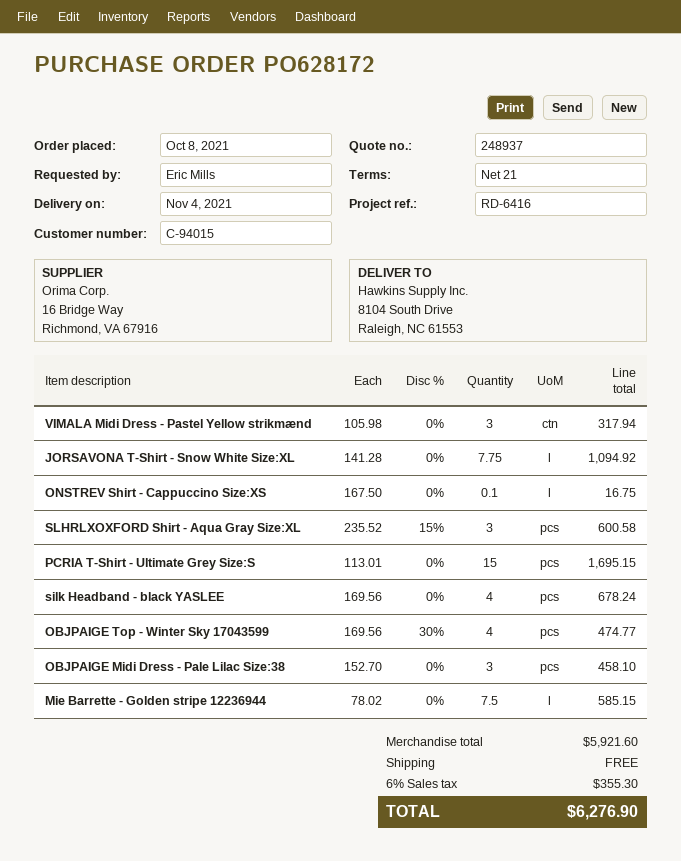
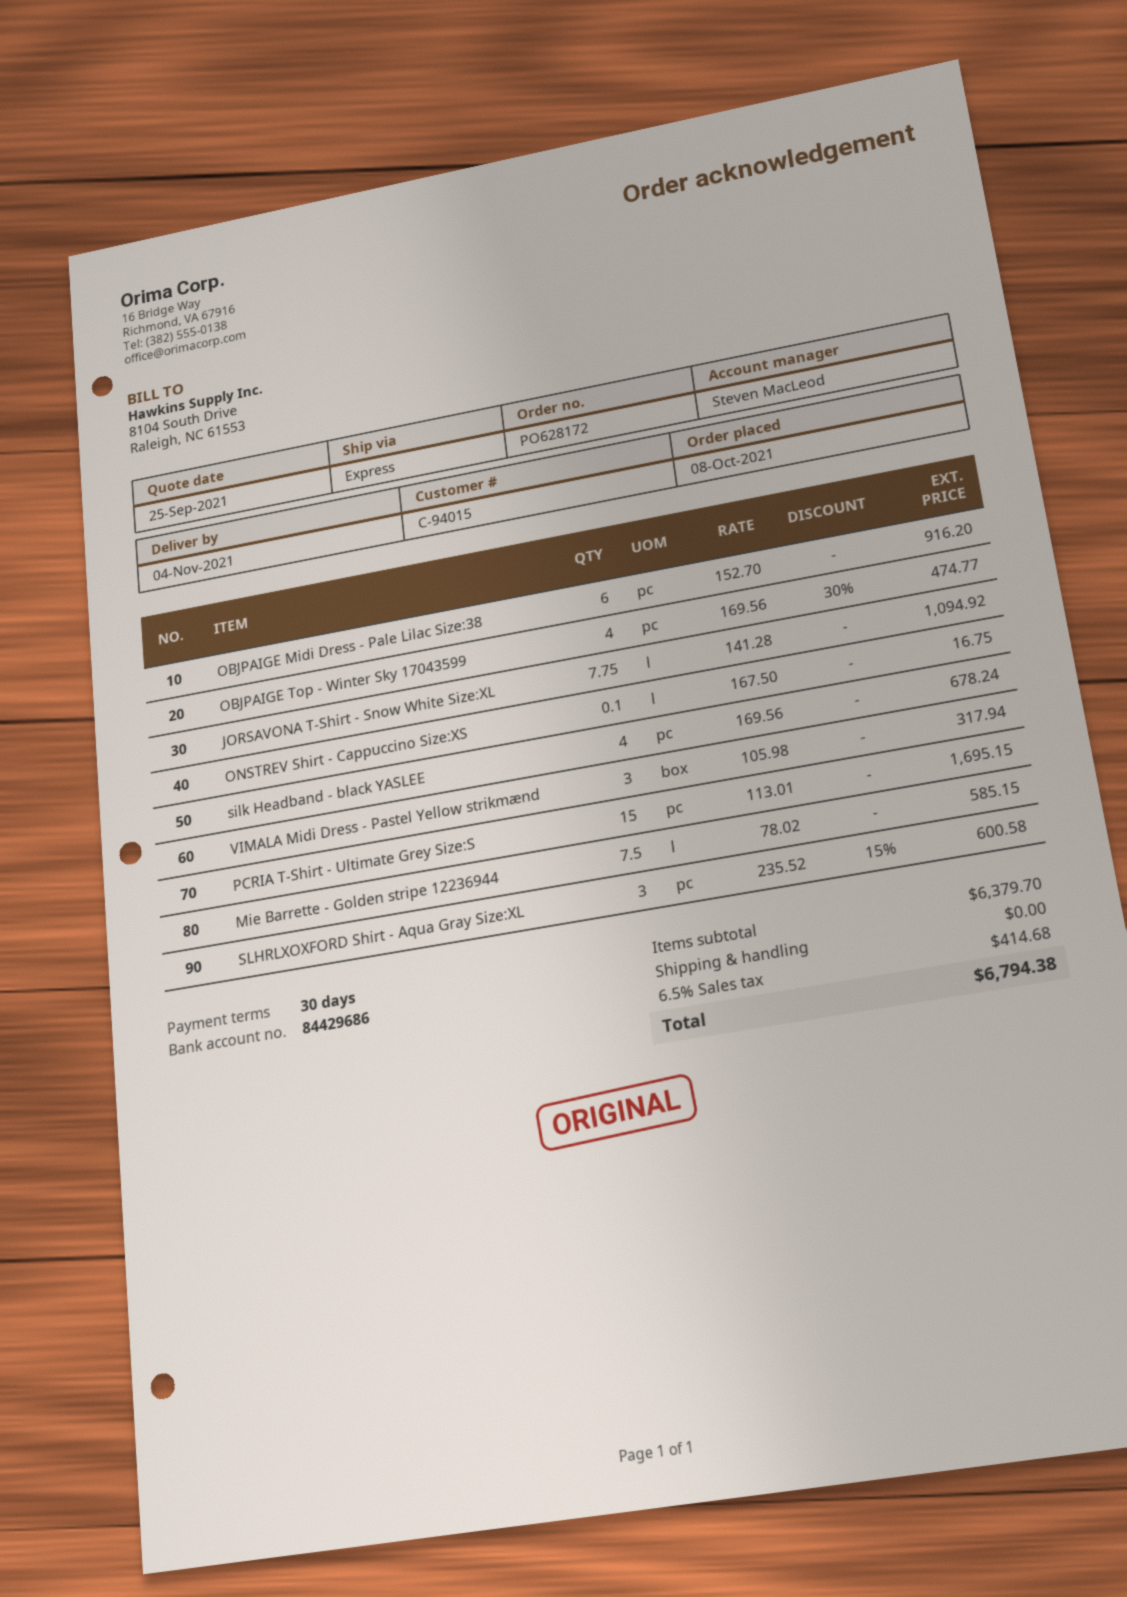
payment terms: 21 days -> 30 days
OBJPAIGE Midi Dress - Pale Lilac Size:38: 3 x 152.70 = 458.10 -> 6 x 152.70 = 916.20
subtotal: 5921.60 -> 6379.70
tax: 6% = 355.30 -> 6.5% = 414.68
total: 6276.90 -> 6794.38

